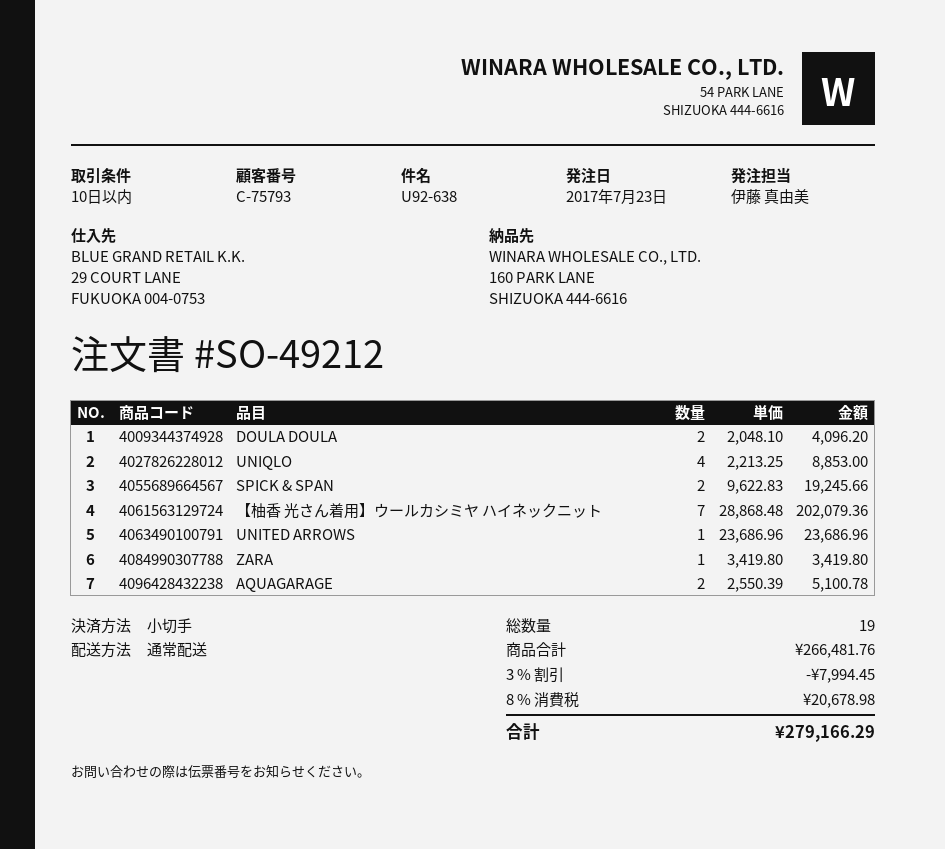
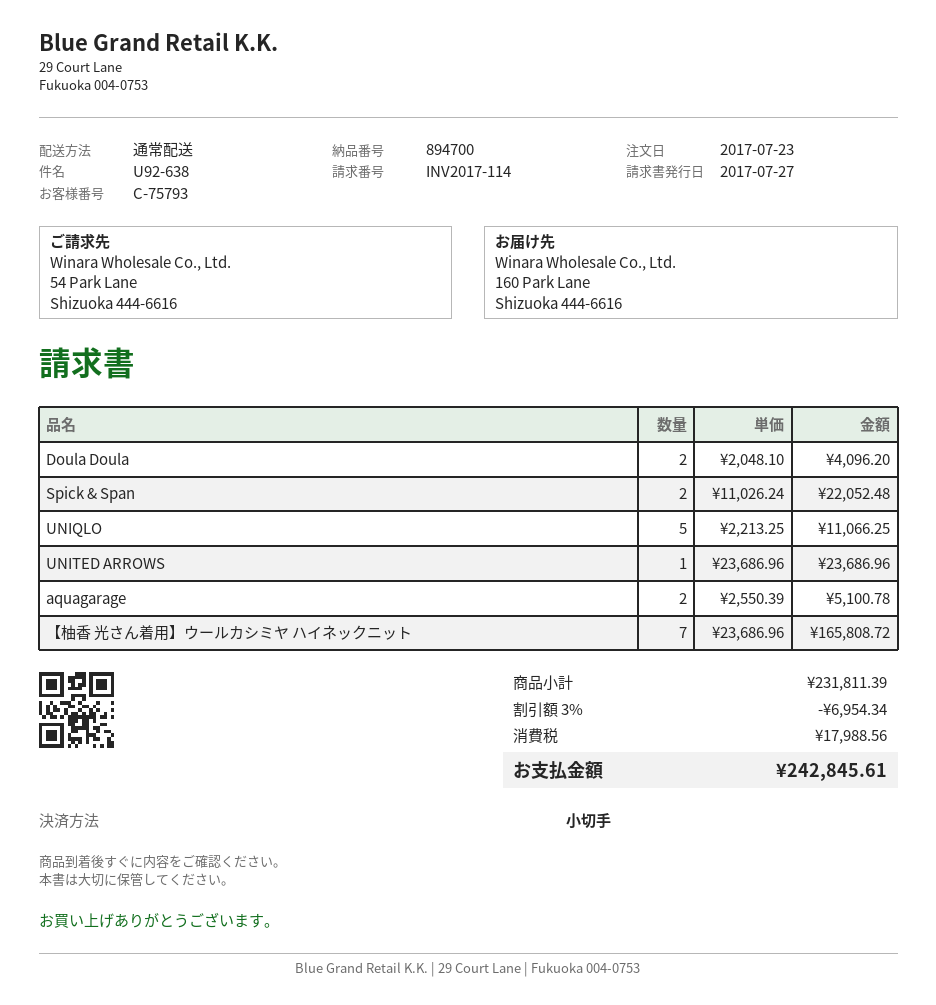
UNIQLO: 4 x 2213.25 = 8853.00 -> 5 x 2213.25 = 11066.25
SPICK & SPAN: 2 x 9622.83 = 19245.66 -> 2 x 11026.24 = 22052.48
【柚香 光さん着用】ウールカシミヤ ハイネックニット: 7 x 28868.48 = 202079.36 -> 7 x 23686.96 = 165808.72
ZARA: 1 x 3419.80 = 3419.80 -> none
subtotal: 266481.76 -> 231811.39
discount: 3% = 7994.45 -> 3% = 6954.34
tax: 20678.98 -> 17988.56
total: 279166.29 -> 242845.61

